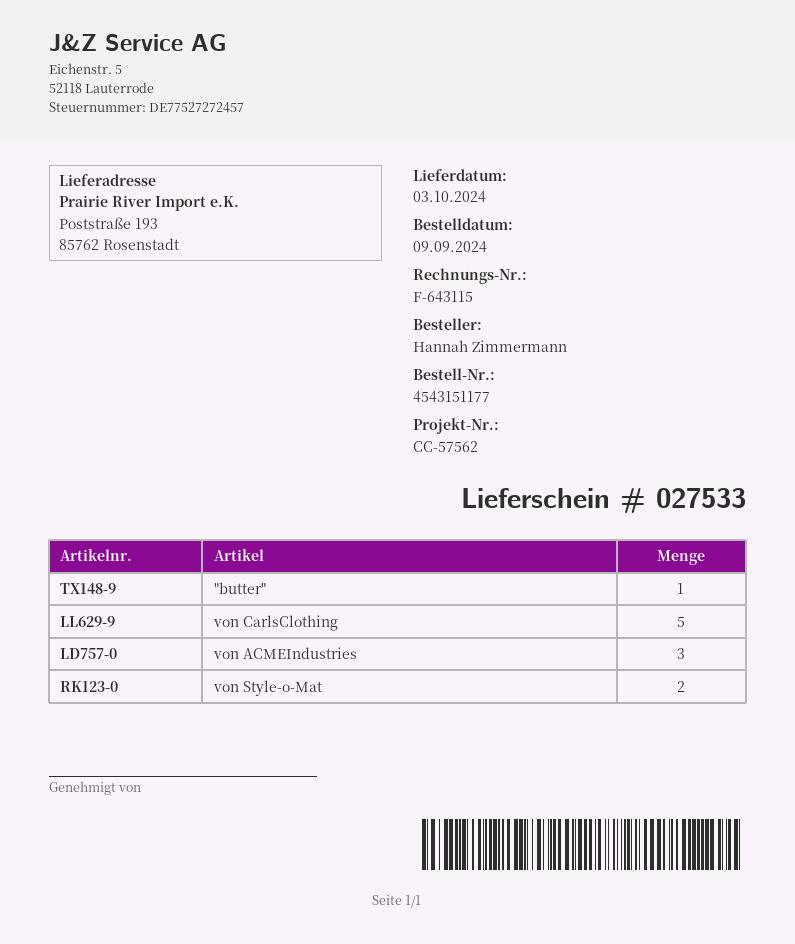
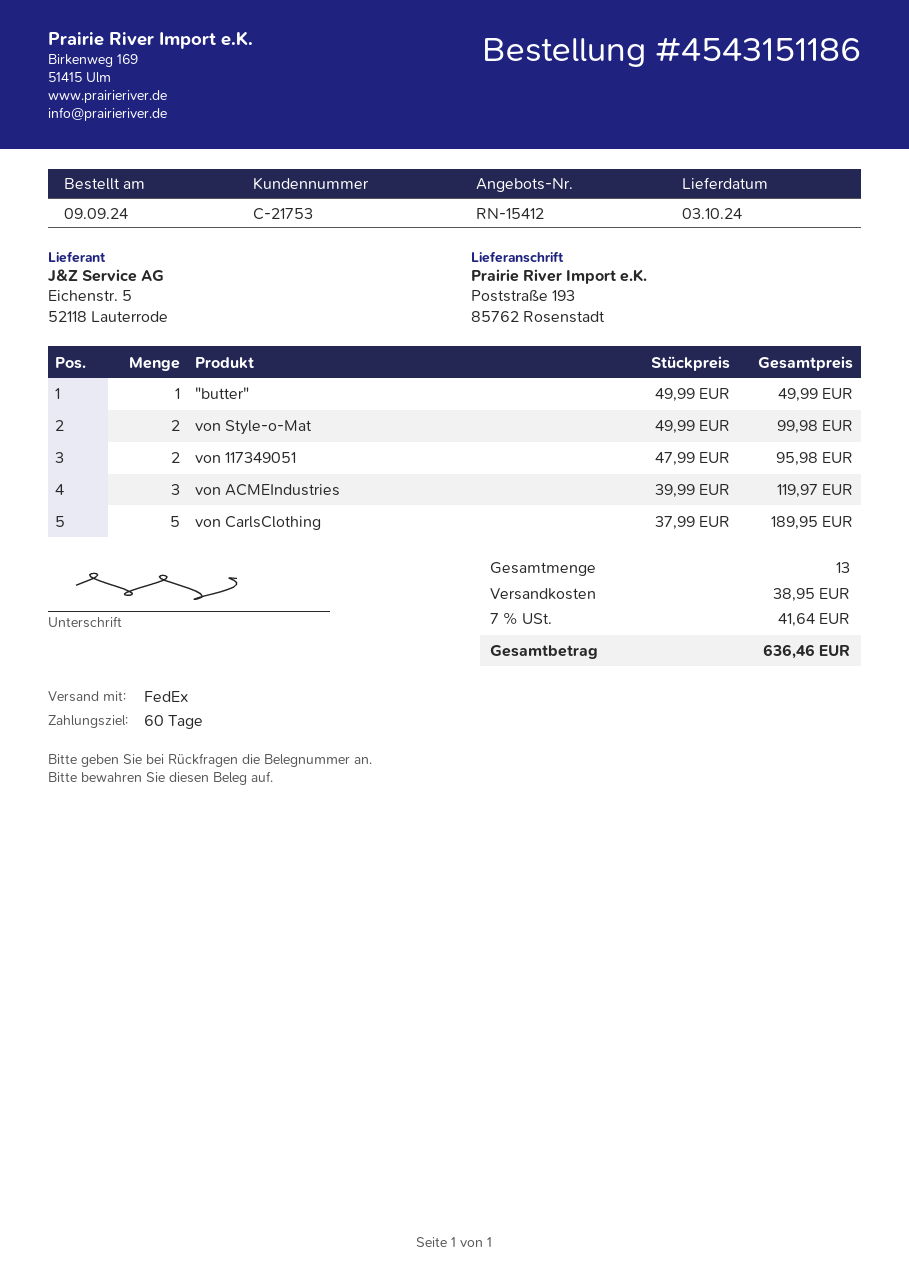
order number: 4543151177 -> 4543151186
von 117349051: none -> 2

